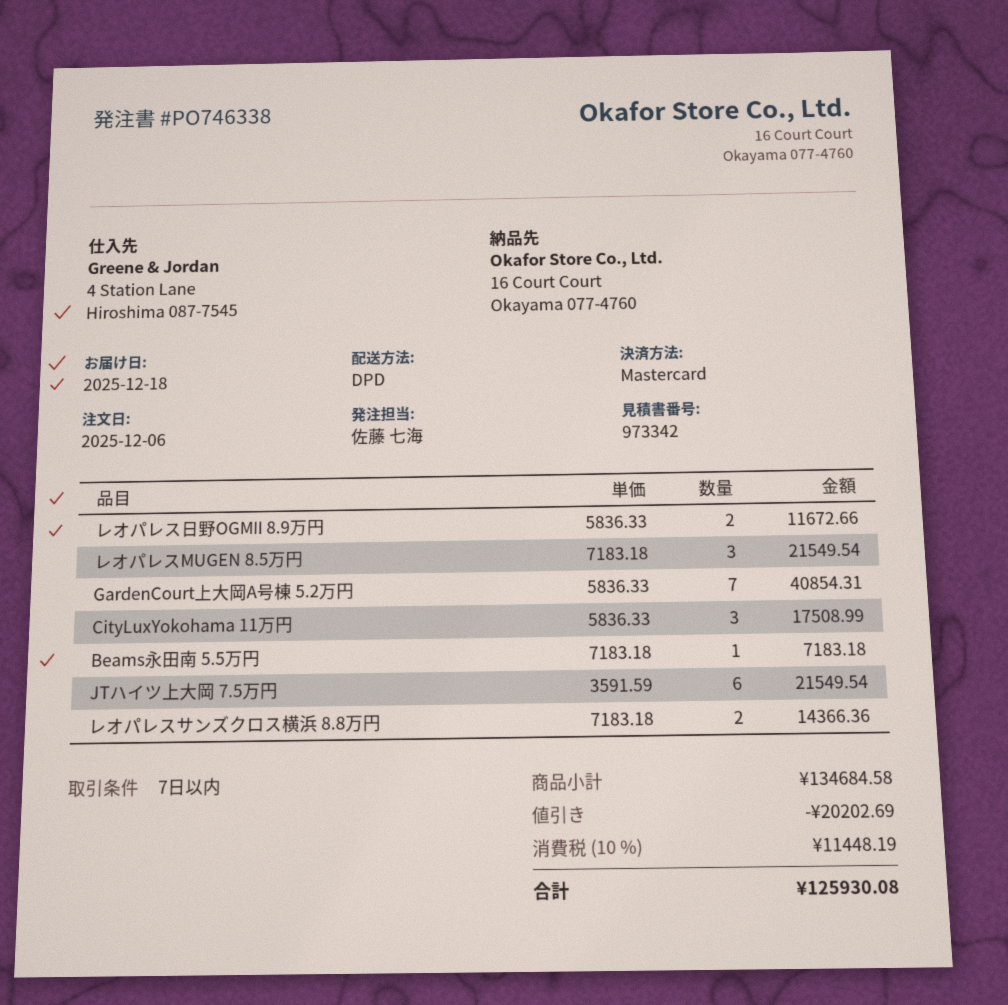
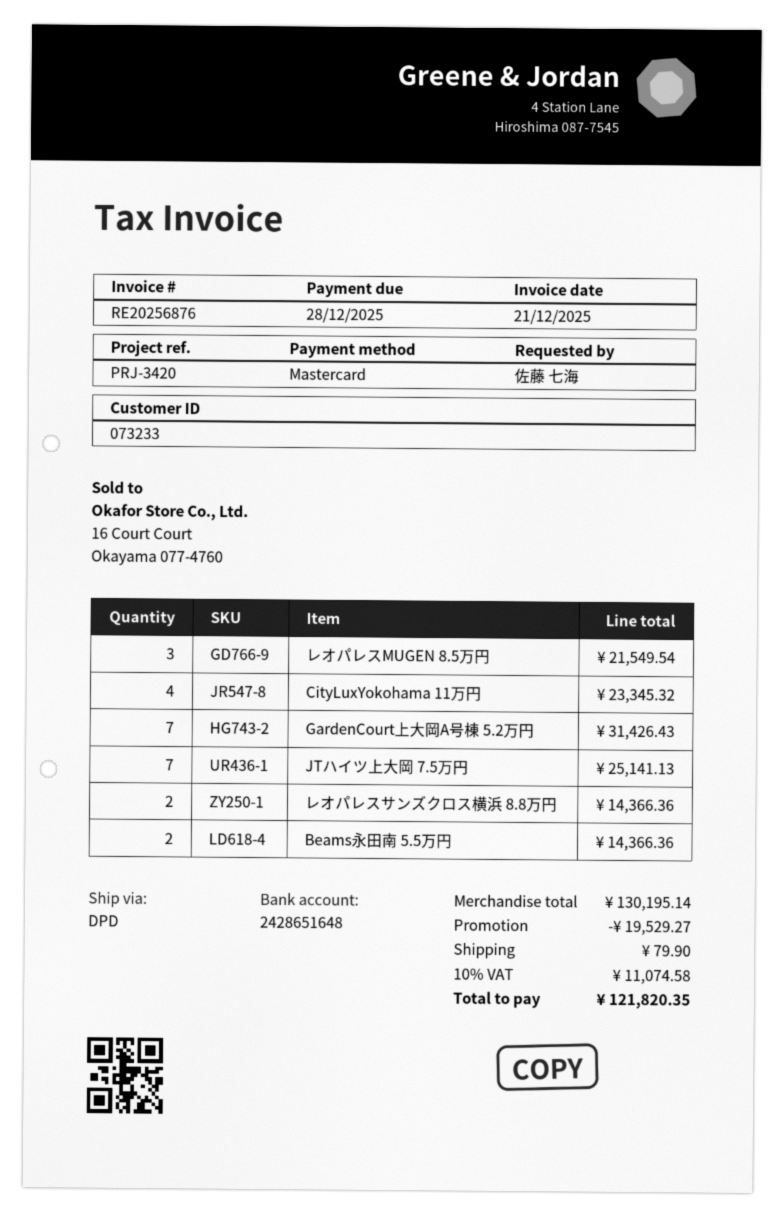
レオパレス日野OGMII 8.9万円: 2 for 11672.66 -> none
GardenCourt上大岡A号棟 5.2万円: 7 for 40854.31 -> 7 for 31426.43
CityLuxYokohama 11万円: 3 for 17508.99 -> 4 for 23345.32
Beams永田南 5.5万円: 1 for 7183.18 -> 2 for 14366.36
JTハイツ上大岡 7.5万円: 6 for 21549.54 -> 7 for 25141.13
subtotal: 134684.58 -> 130195.14
discount: 20202.69 -> 19529.27
shipping: none -> 79.90
tax: 10% = 11448.19 -> 10% = 11074.58
total: 125930.08 -> 121820.35

